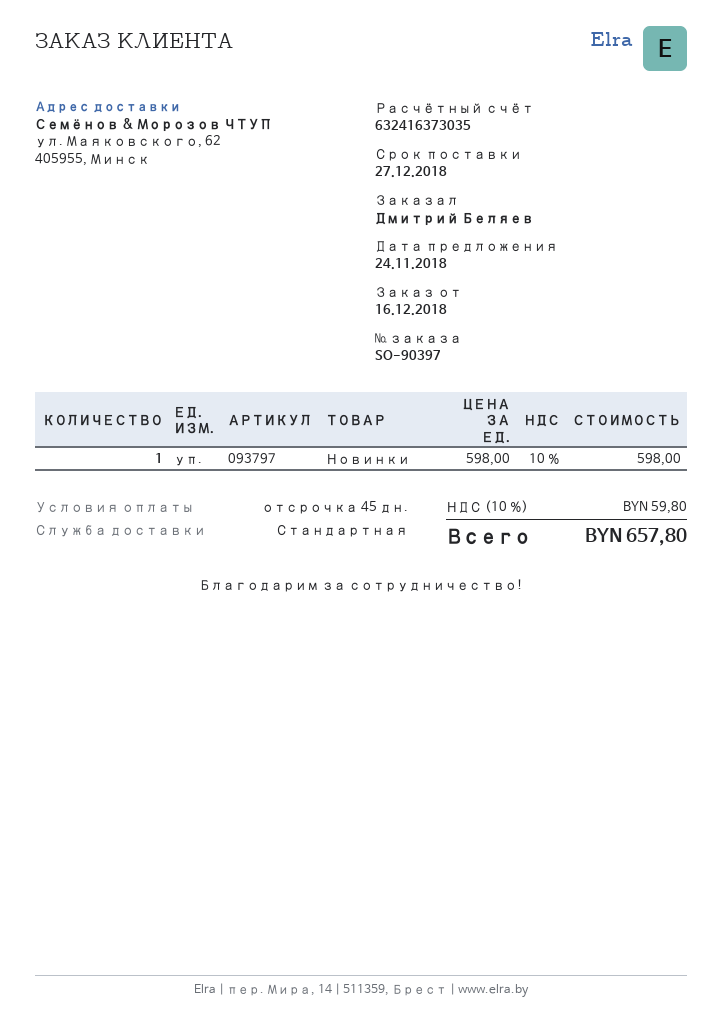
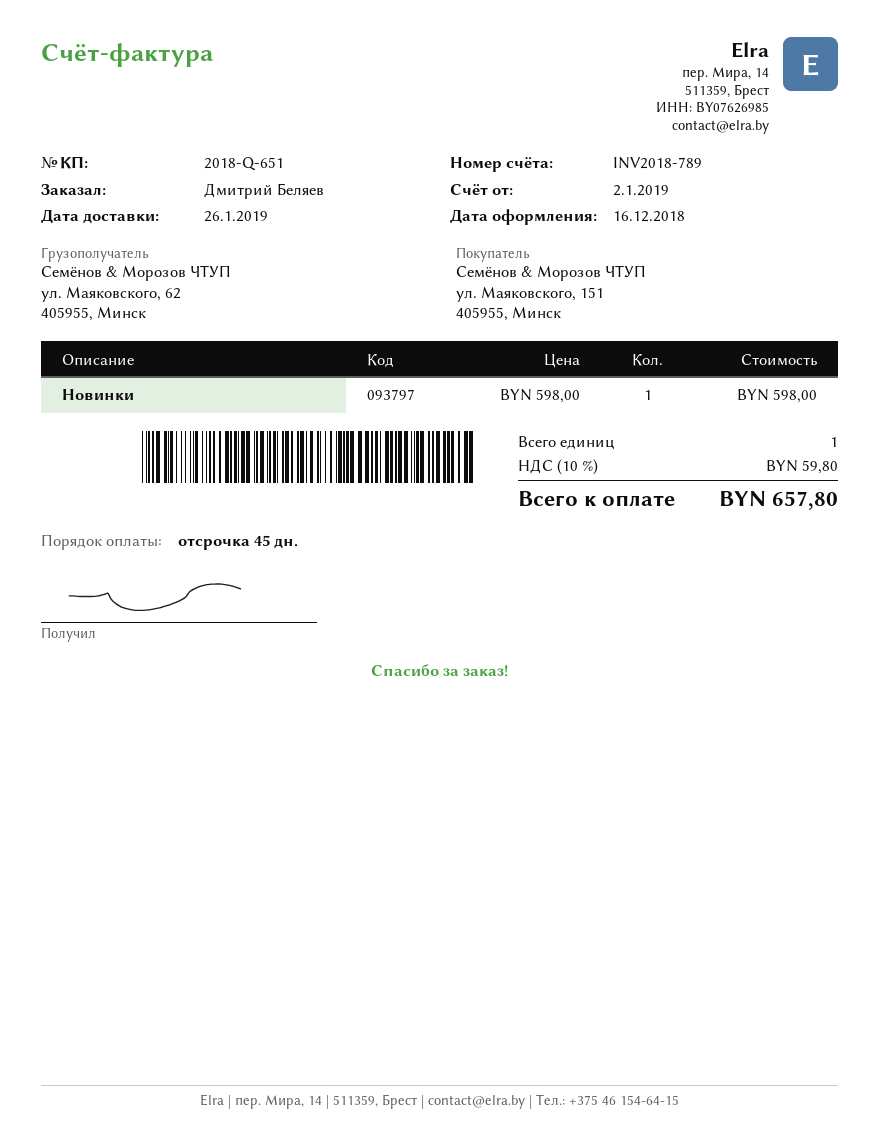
delivery date: 2018-12-27 -> 2019-01-26

